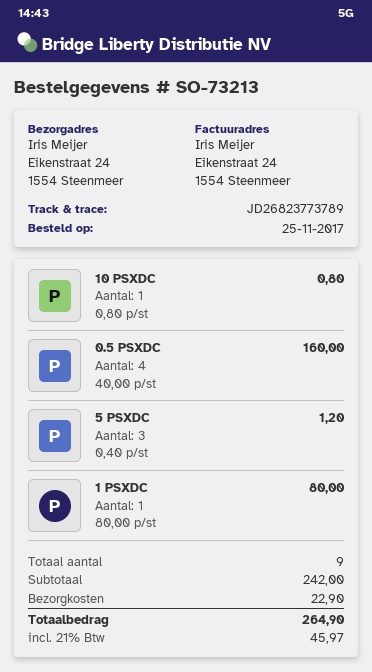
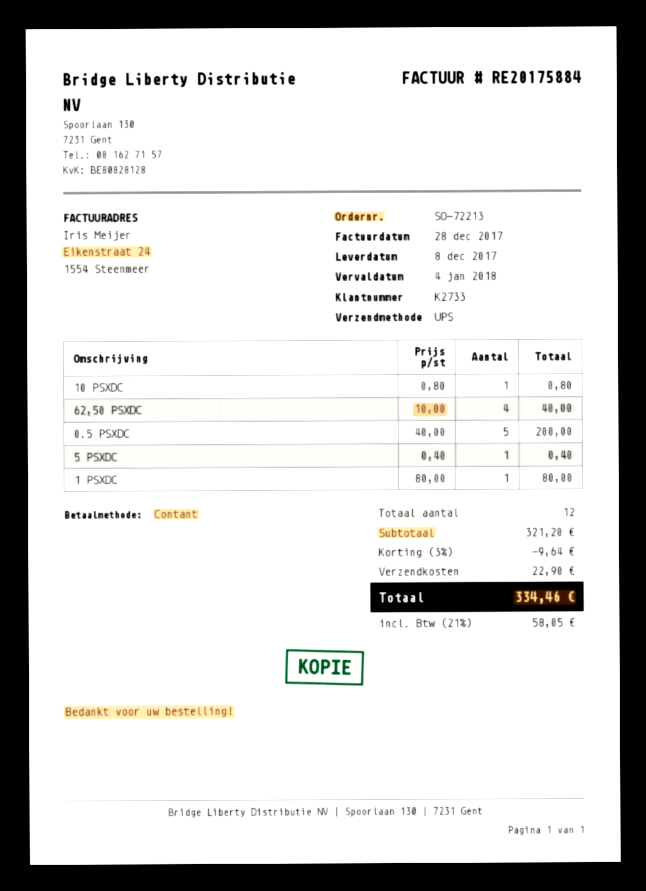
order number: SO-73213 -> SO-72213
0.5 PSXDC: 4 x 40.00 = 160.00 -> 5 x 40.00 = 200.00
5 PSXDC: 3 x 0.40 = 1.20 -> 1 x 0.40 = 0.40
62,50 PSXDC: none -> 4 x 10.00 = 40.00
total quantity: 9 -> 12
subtotal: 242.00 -> 321.20
discount: none -> 3% = 9.64
tax: 21% = 45.97 -> 21% = 58.05
total: 264.90 -> 334.46

